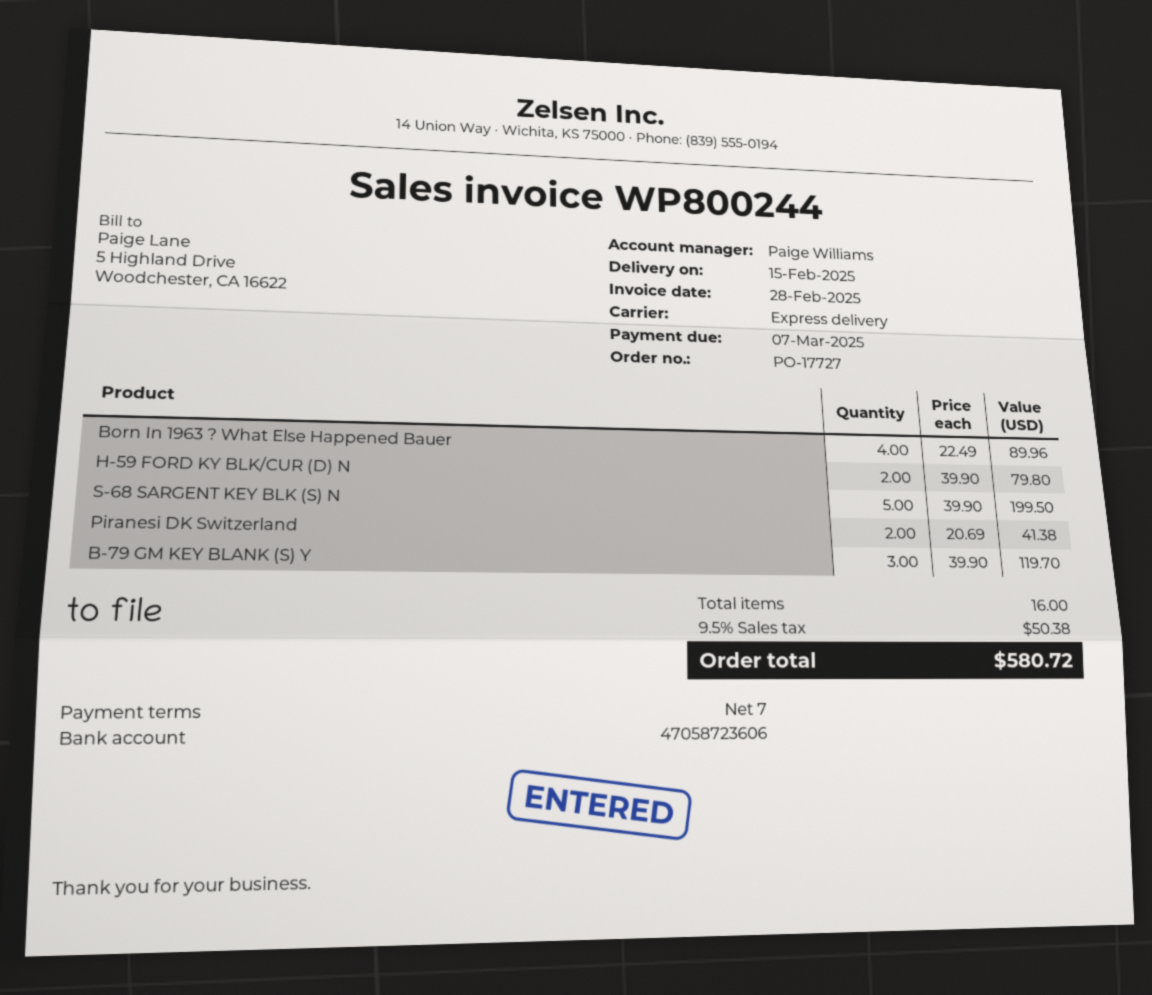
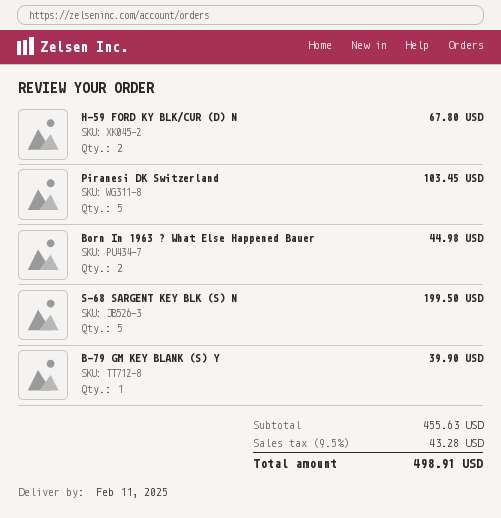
delivery date: 2025-02-15 -> 2025-02-11
Born In 1963 ? What Else Happened Bauer: 4 for 89.96 -> 2 for 44.98
H-59 FORD KY BLK/CUR (D) N: 2 for 79.80 -> 2 for 67.80
Piranesi DK Switzerland: 2 for 41.38 -> 5 for 103.45
B-79 GM KEY BLANK (S) Y: 3 for 119.70 -> 1 for 39.90
tax: 9.5% = 50.38 -> 9.5% = 43.28
total: 580.72 -> 498.91

